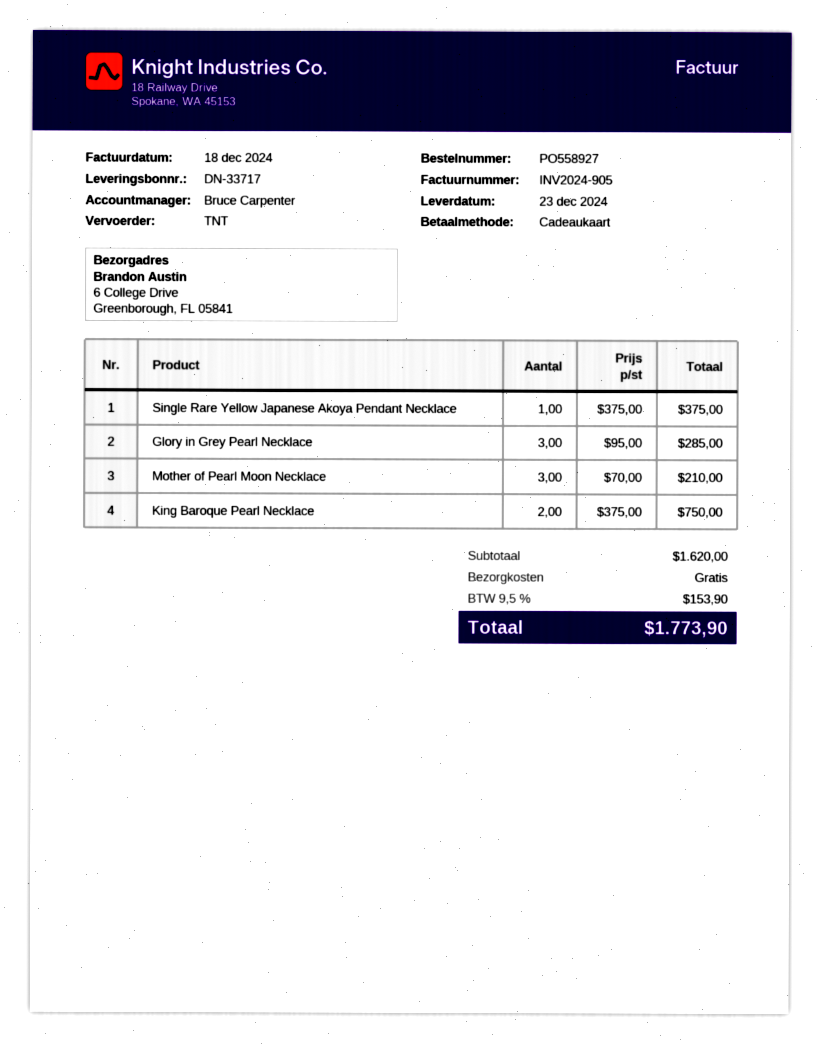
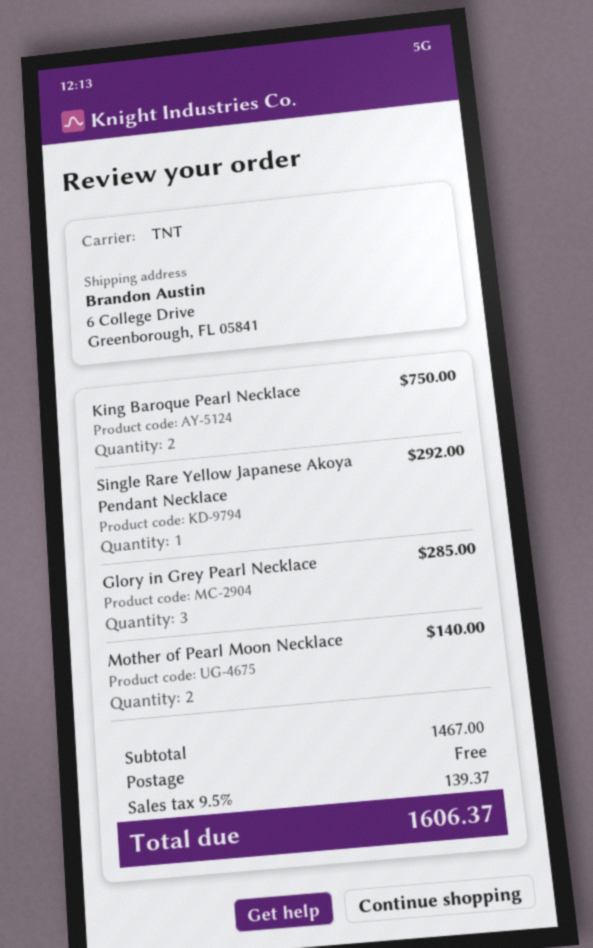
Single Rare Yellow Japanese Akoya Pendant Necklace: 1 for 375.00 -> 1 for 292.00
Mother of Pearl Moon Necklace: 3 for 210.00 -> 2 for 140.00
subtotal: 1620.00 -> 1467.00
tax: 9.5% = 153.90 -> 9.5% = 139.37
total: 1773.90 -> 1606.37

